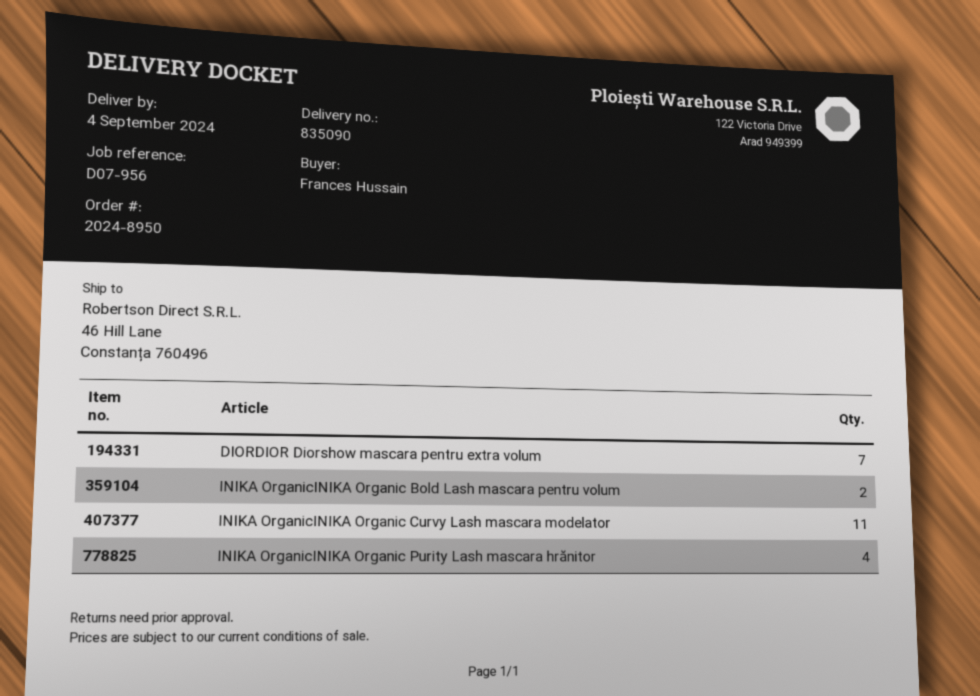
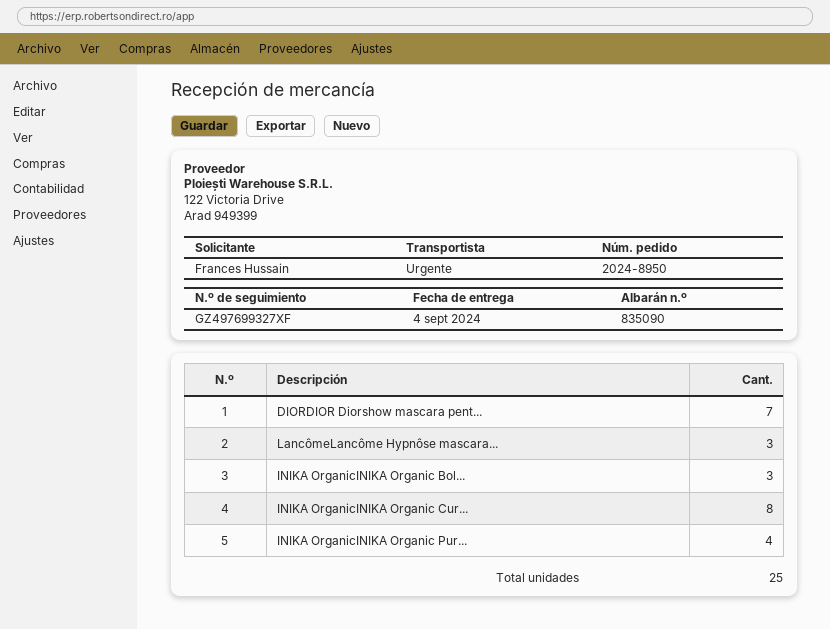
INIKA OrganicINIKA Organic Bold Lash mascara pentru volum: 2 -> 3
INIKA OrganicINIKA Organic Curvy Lash mascara modelator: 11 -> 8
LancômeLancôme Hypnôse mascara...: none -> 3

